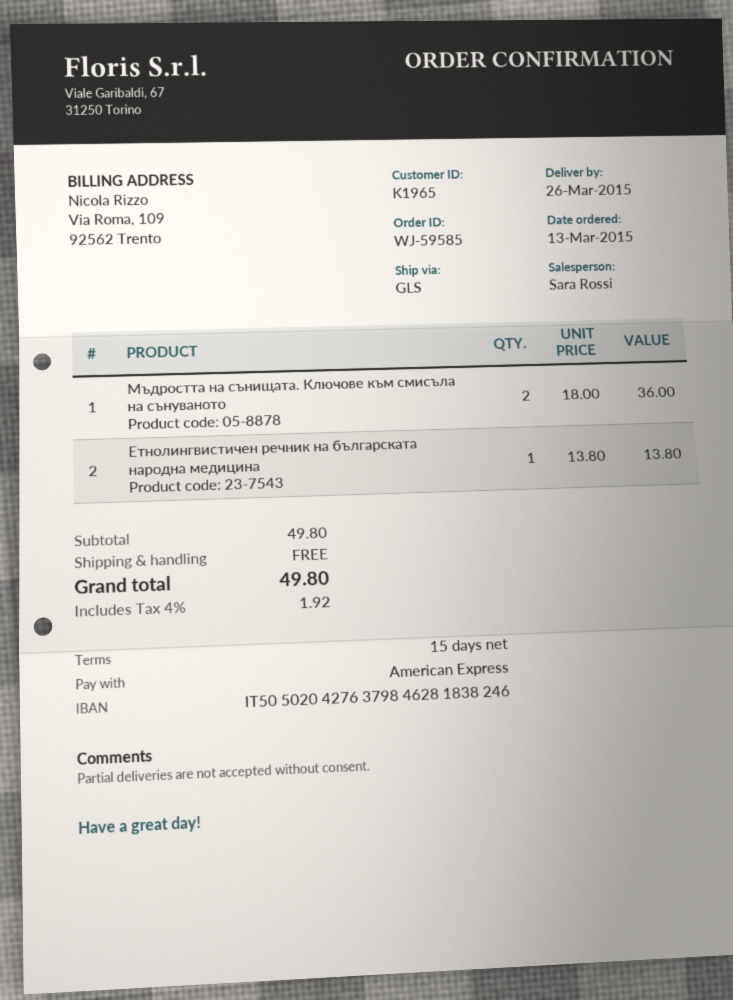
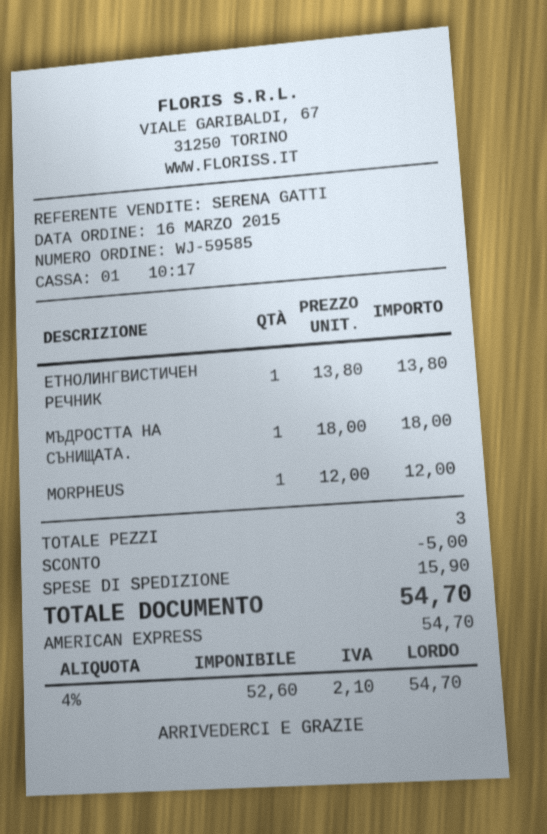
order date: 2015-03-13 -> 2015-03-16
sales rep: Sara Rossi -> SERENA GATTI
Мъдростта на сънищата. Ключове към смисъла на сънуваното: 2 x 18.00 = 36.00 -> 1 x 18.00 = 18.00
MORPHEUS: none -> 1 x 12.00 = 12.00
discount: none -> 5.00
shipping: 0.00 -> 15.90
tax: 4% = 1.92 -> 4% = 2.10
total: 49.80 -> 54.70

